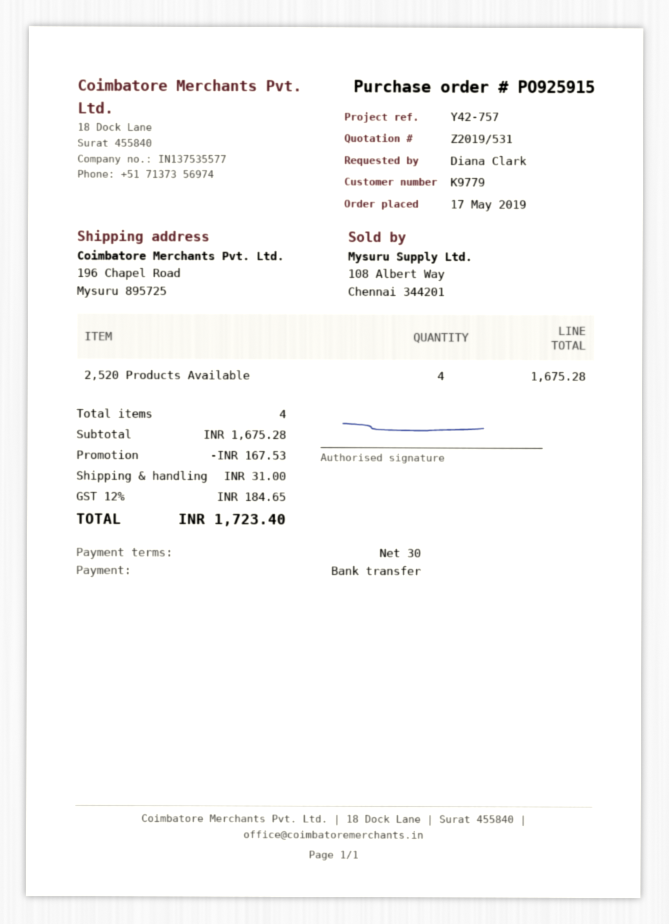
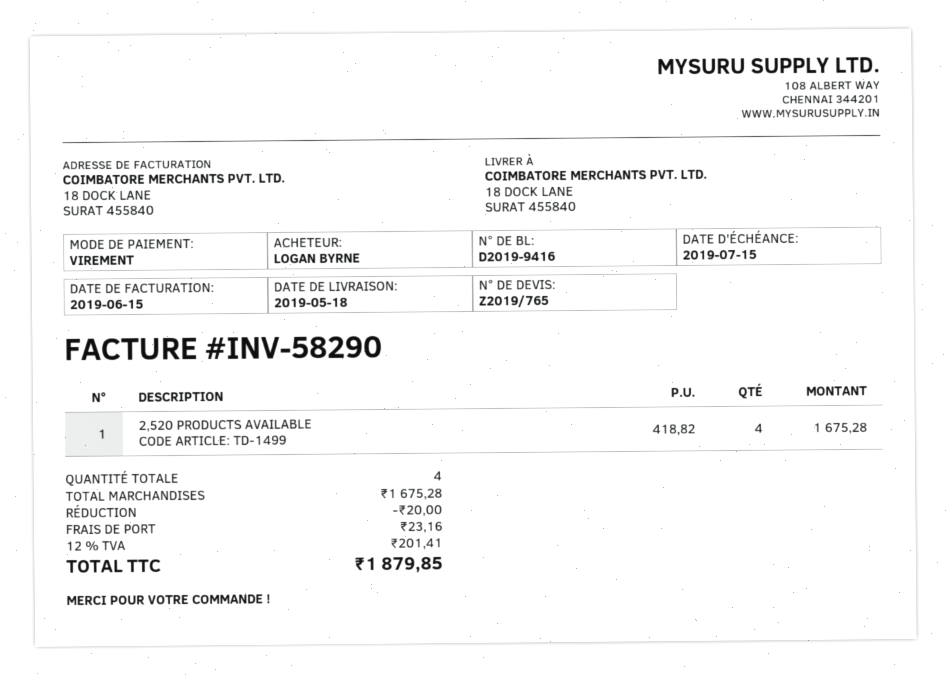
quote number: Z2019/531 -> Z2019/765
ordered by: Diana Clark -> LOGAN BYRNE
ship to: 196 Chapel Road, Mysuru 895725 -> 18 DOCK LANE, SURAT 455840
discount: 167.53 -> 20.00
shipping: 31.00 -> 23.16
tax: 12% = 184.65 -> 12% = 201.41
total: 1723.40 -> 1879.85

